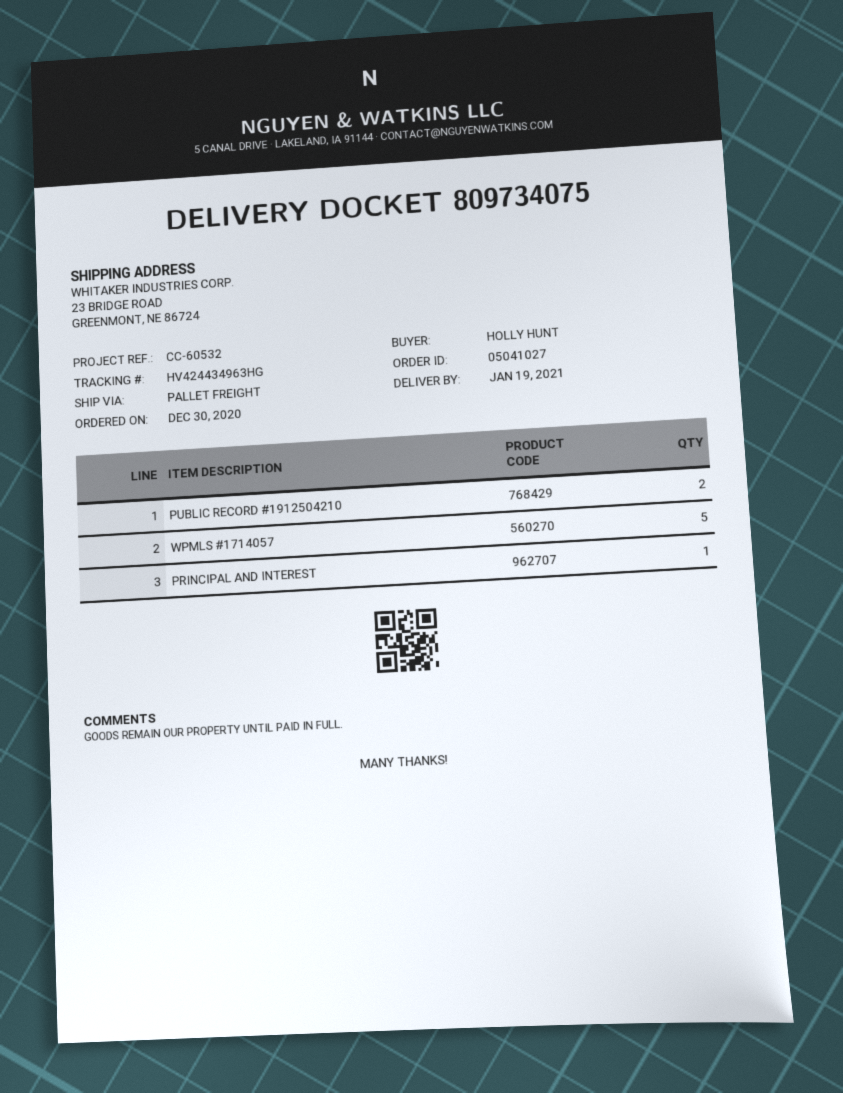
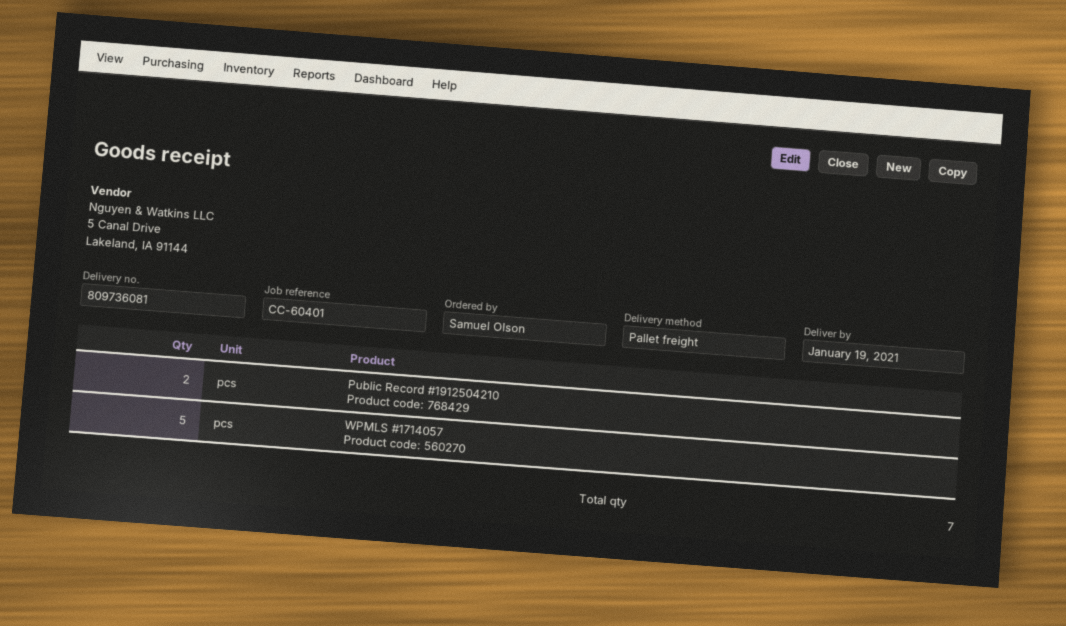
delivery note number: 809734075 -> 809736081
reference: CC-60532 -> CC-60401
ordered by: HOLLY HUNT -> Samuel Olson
PRINCIPAL AND INTEREST: 1 -> none

